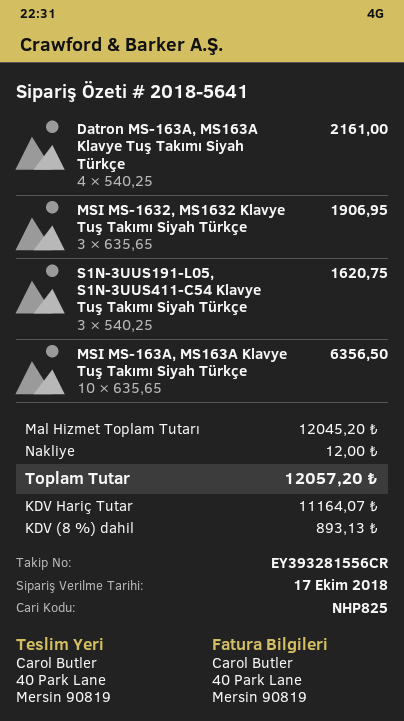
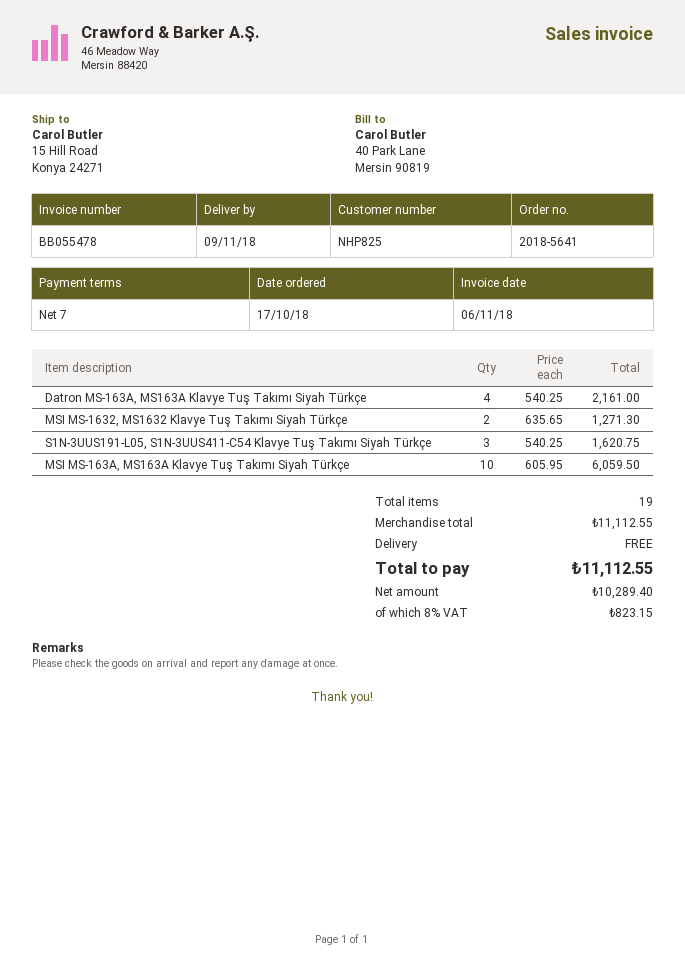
ship to: 40 Park Lane, Mersin 90819 -> 15 Hill Road, Konya 24271
MSI MS-1632, MS1632 Klavye Tuş Takımı Siyah Türkçe: 3 x 635.65 = 1906.95 -> 2 x 635.65 = 1271.30
MSI MS-163A, MS163A Klavye Tuş Takımı Siyah Türkçe: 10 x 635.65 = 6356.50 -> 10 x 605.95 = 6059.50
subtotal: 12045.20 -> 11112.55
shipping: 12.00 -> 0.00
net: 11164.07 -> 10289.40
tax: 8% = 893.13 -> 8% = 823.15
total: 12057.20 -> 11112.55

